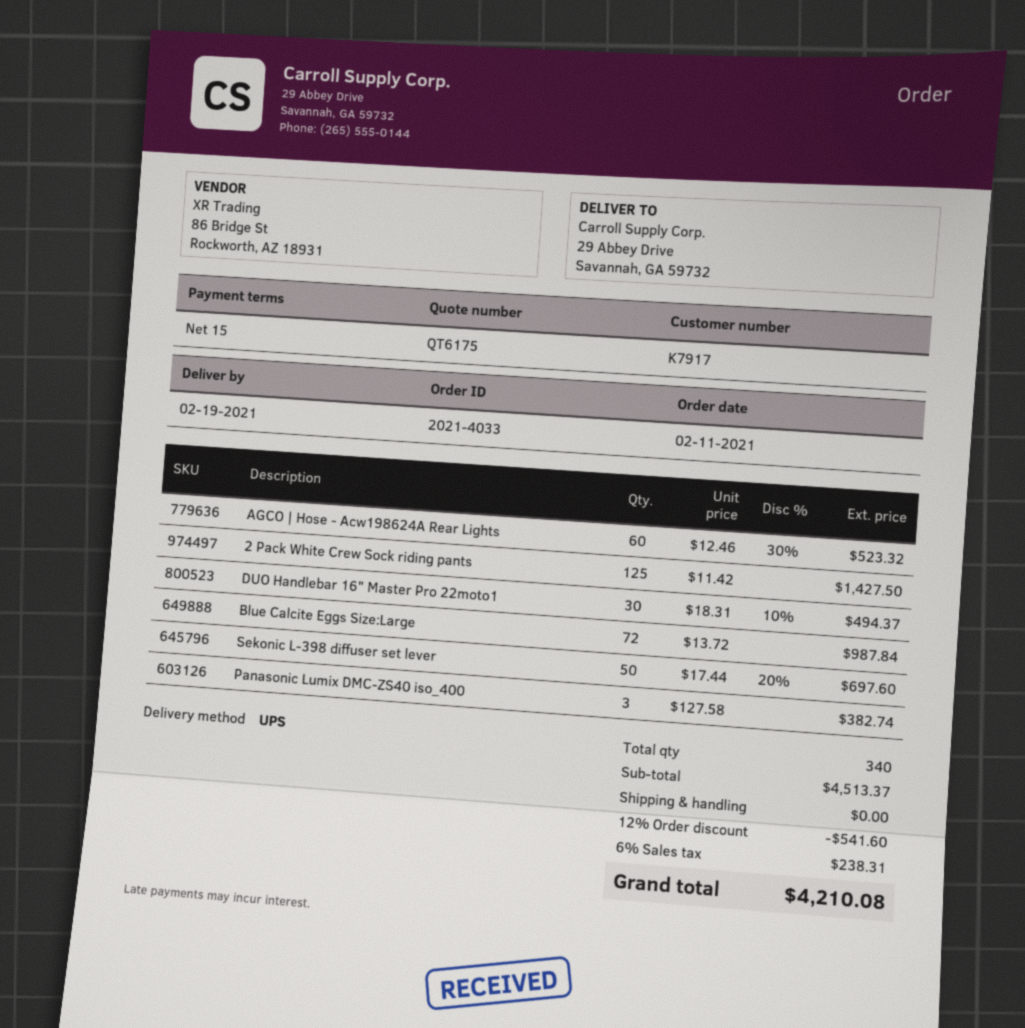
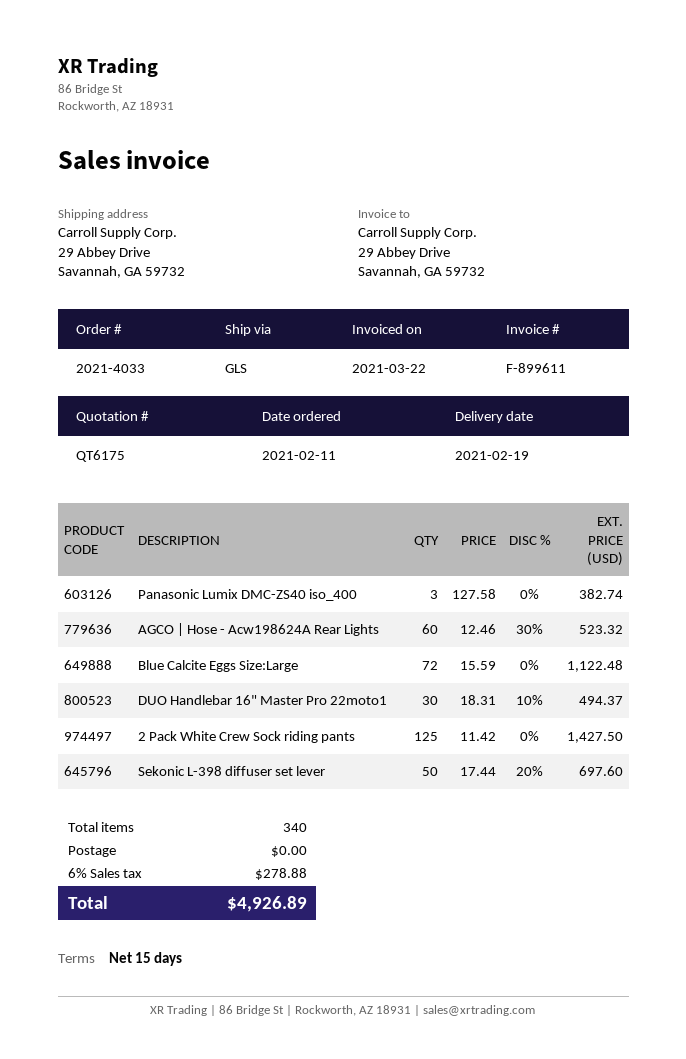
shipping method: UPS -> GLS
Blue Calcite Eggs Size:Large: 72 x 13.72 = 987.84 -> 72 x 15.59 = 1122.48
discount: 12% = 541.60 -> none
tax: 6% = 238.31 -> 6% = 278.88
total: 4210.08 -> 4926.89

